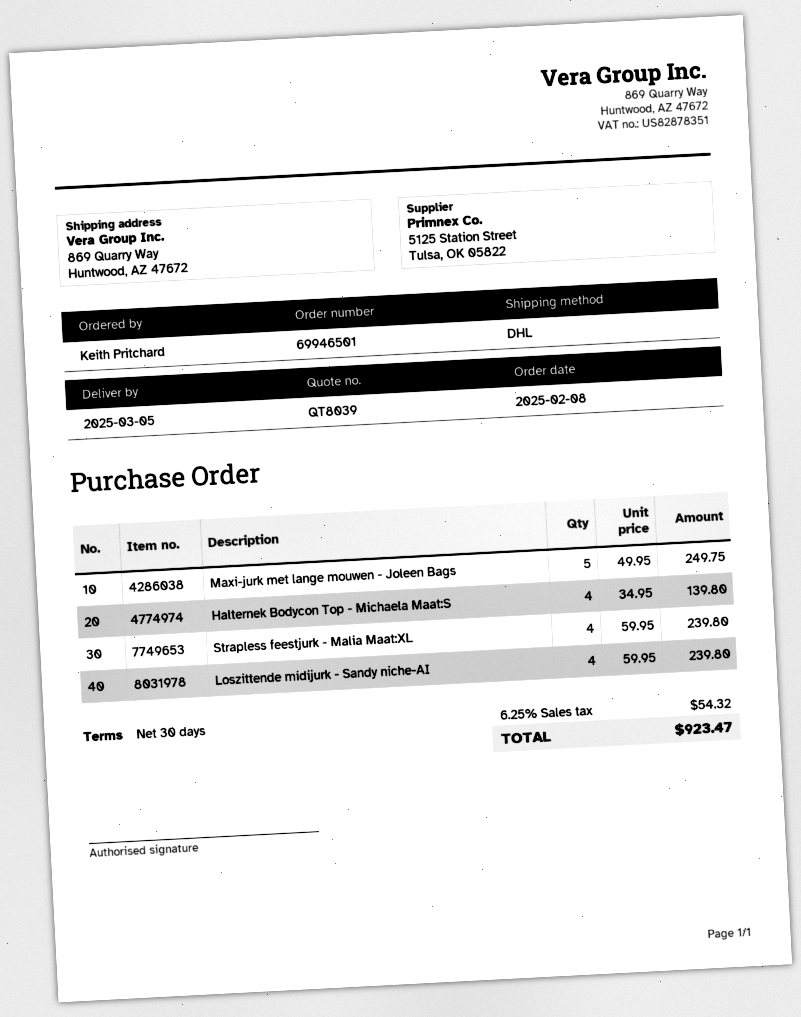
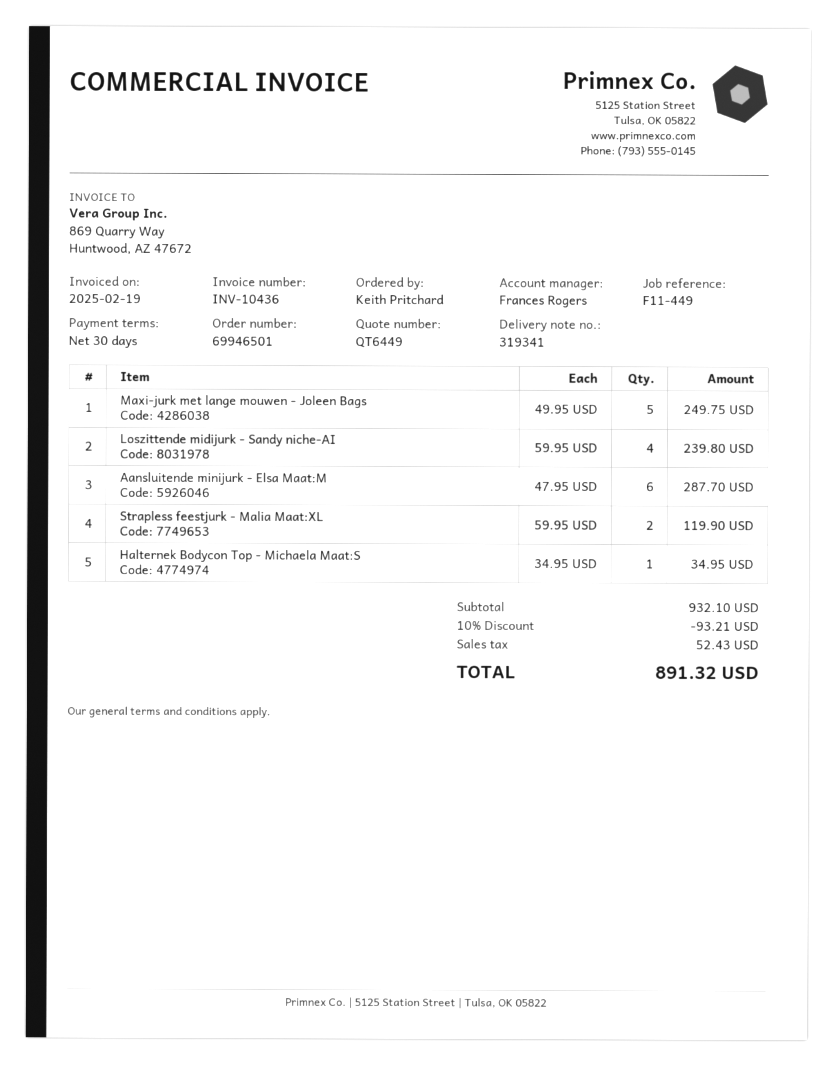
quote number: QT8039 -> QT6449
Halternek Bodycon Top - Michaela Maat:S: 4 x 34.95 = 139.80 -> 1 x 34.95 = 34.95
Strapless feestjurk - Malia Maat:XL: 4 x 59.95 = 239.80 -> 2 x 59.95 = 119.90
Aansluitende minijurk - Elsa Maat:M: none -> 6 x 47.95 = 287.70
discount: none -> 10% = 93.21
tax: 54.32 -> 52.43
total: 923.47 -> 891.32

